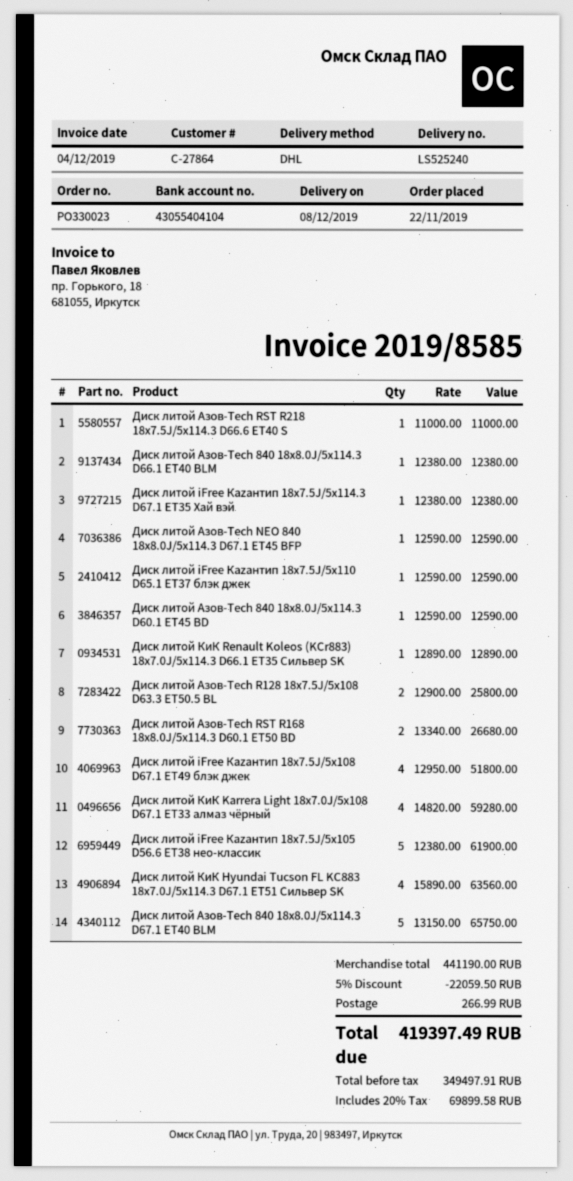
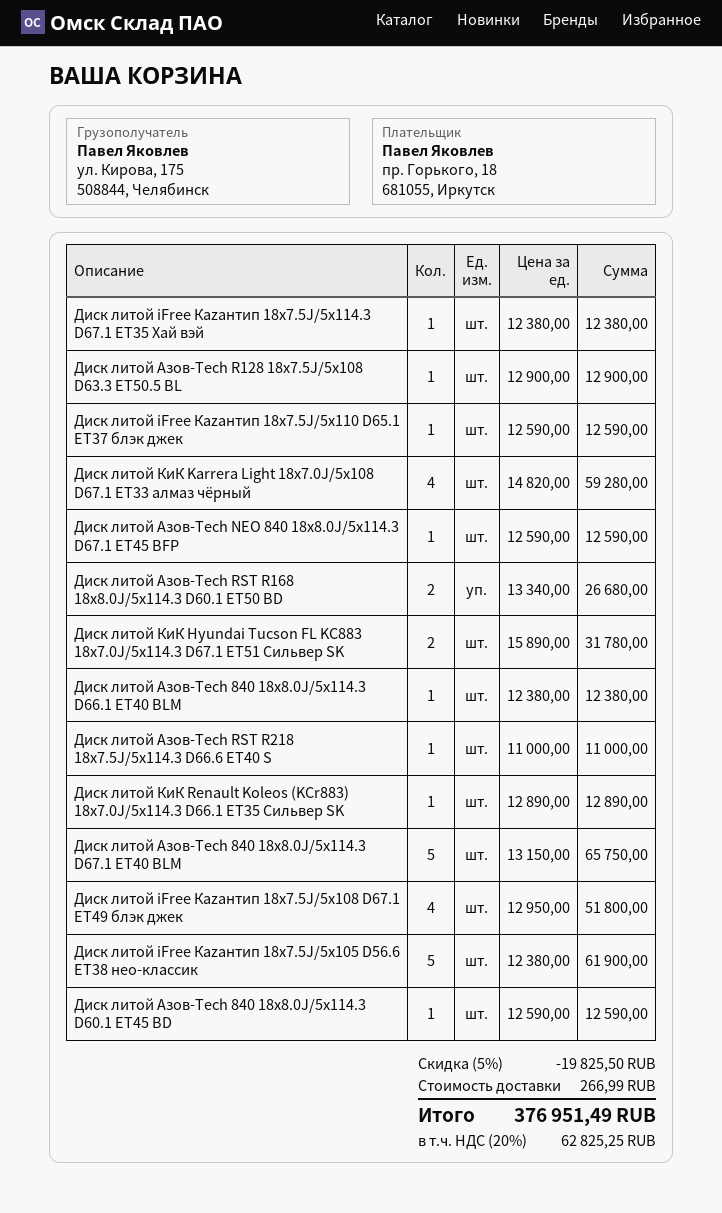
Диск литой Азов-Tech R128 18x7.5J/5x108 D63.3 ET50.5 BL: 2 x 12900.00 = 25800.00 -> 1 x 12900.00 = 12900.00
Диск литой КиК Hyundai Tucson FL KC883 18x7.0J/5x114.3 D67.1 ET51 Сильвер SK: 4 x 15890.00 = 63560.00 -> 2 x 15890.00 = 31780.00
discount: 5% = 22059.50 -> 5% = 19825.50
tax: 20% = 69899.58 -> 20% = 62825.25
total: 419397.49 -> 376951.49

